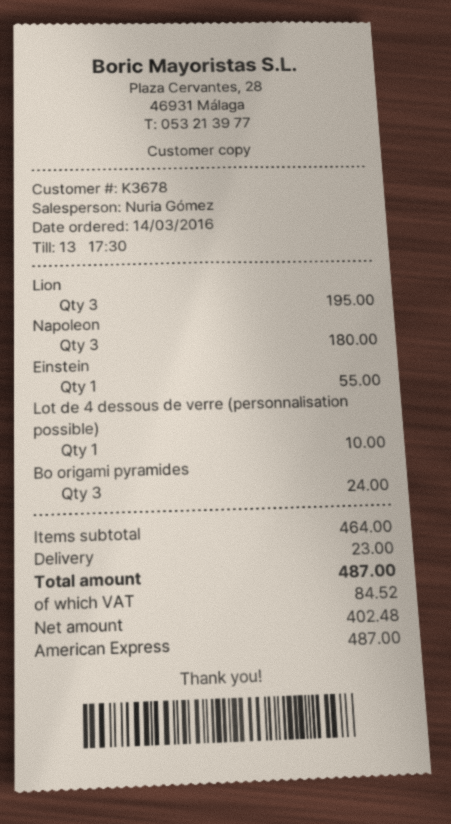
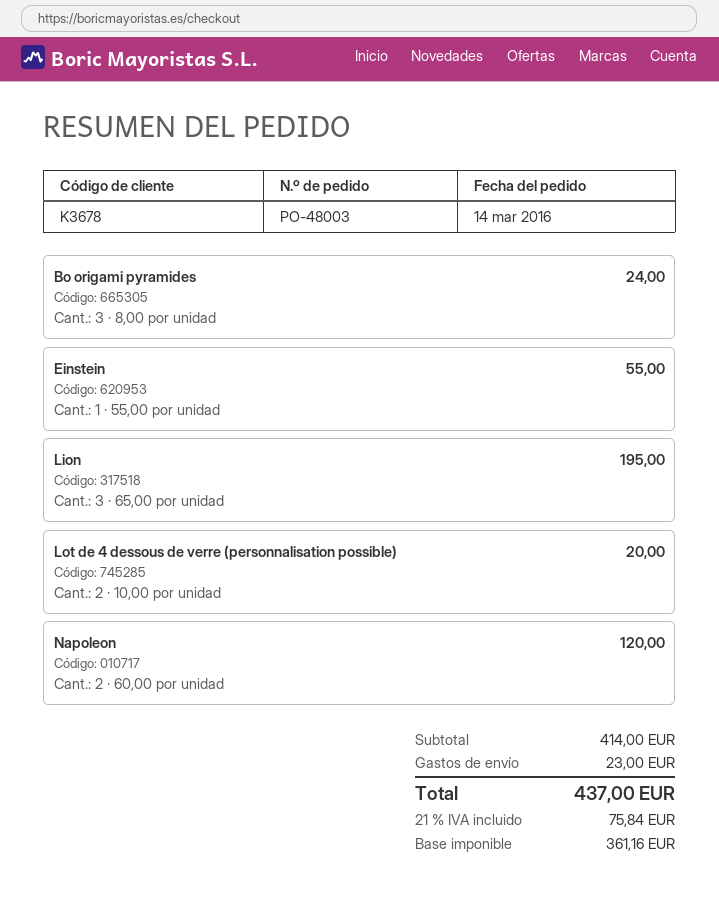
Napoleon: 3 for 180.00 -> 2 for 120.00
Lot de 4 dessous de verre (personnalisation possible): 1 for 10.00 -> 2 for 20.00
subtotal: 464.00 -> 414.00
net: 402.48 -> 361.16
tax: 84.52 -> 75.84
total: 487.00 -> 437.00

